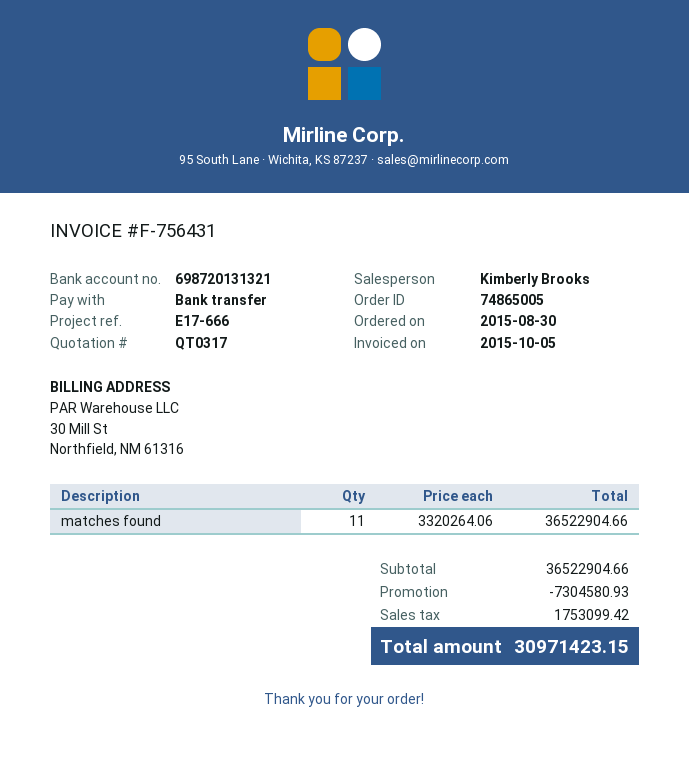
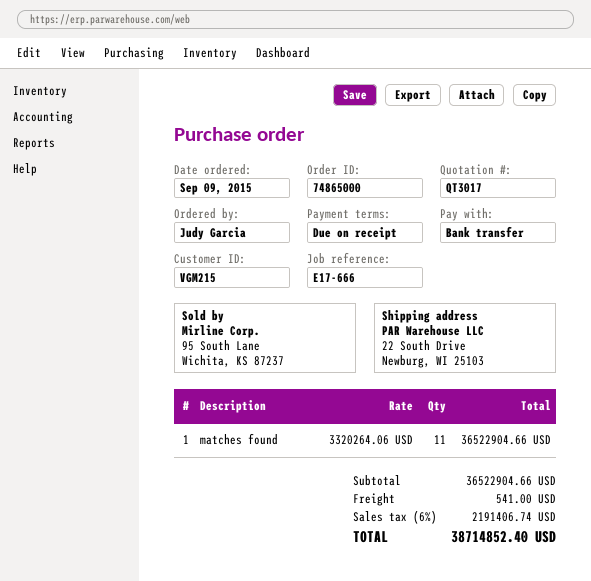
quote number: QT0317 -> QT3017
order number: 74865005 -> 74865000
order date: 2015-08-30 -> 2015-09-09
discount: 7304580.93 -> none
shipping: none -> 541.00
tax: 1753099.42 -> 2191406.74
total: 30971423.15 -> 38714852.40

